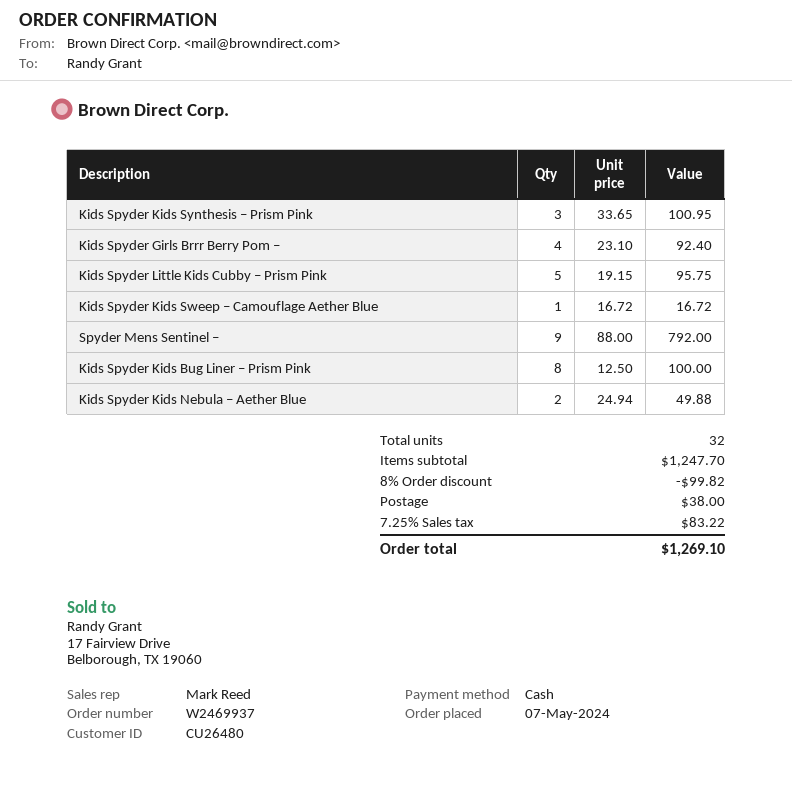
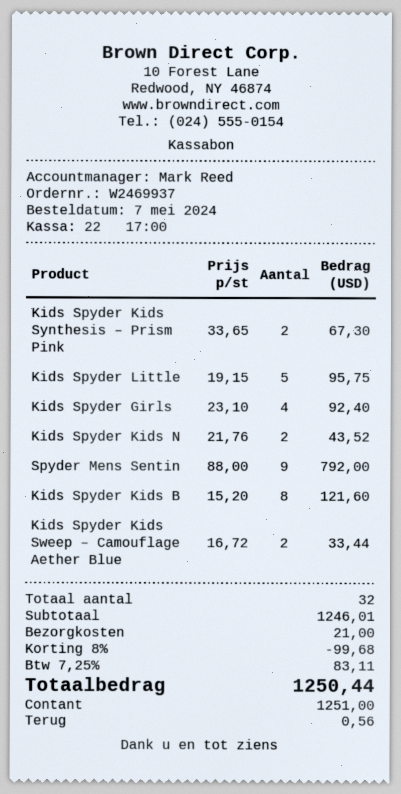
Kids Spyder Kids Synthesis – Prism Pink: 3 x 33.65 = 100.95 -> 2 x 33.65 = 67.30
Kids Spyder Kids Sweep – Camouflage Aether Blue: 1 x 16.72 = 16.72 -> 2 x 16.72 = 33.44
Kids Spyder Kids Bug Liner – Prism Pink: 8 x 12.50 = 100.00 -> 8 x 15.20 = 121.60
Kids Spyder Kids Nebula – Aether Blue: 2 x 24.94 = 49.88 -> 2 x 21.76 = 43.52
subtotal: 1247.70 -> 1246.01
discount: 8% = 99.82 -> 8% = 99.68
shipping: 38.00 -> 21.00
tax: 7.25% = 83.22 -> 7.25% = 83.11
total: 1269.10 -> 1250.44

